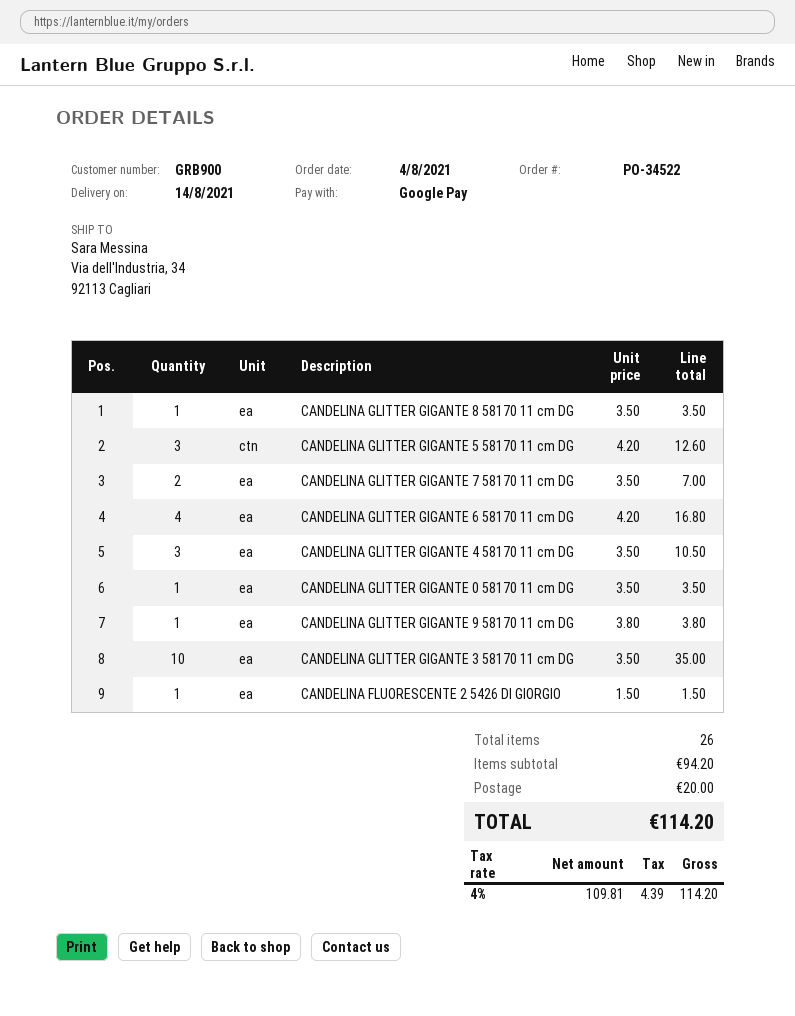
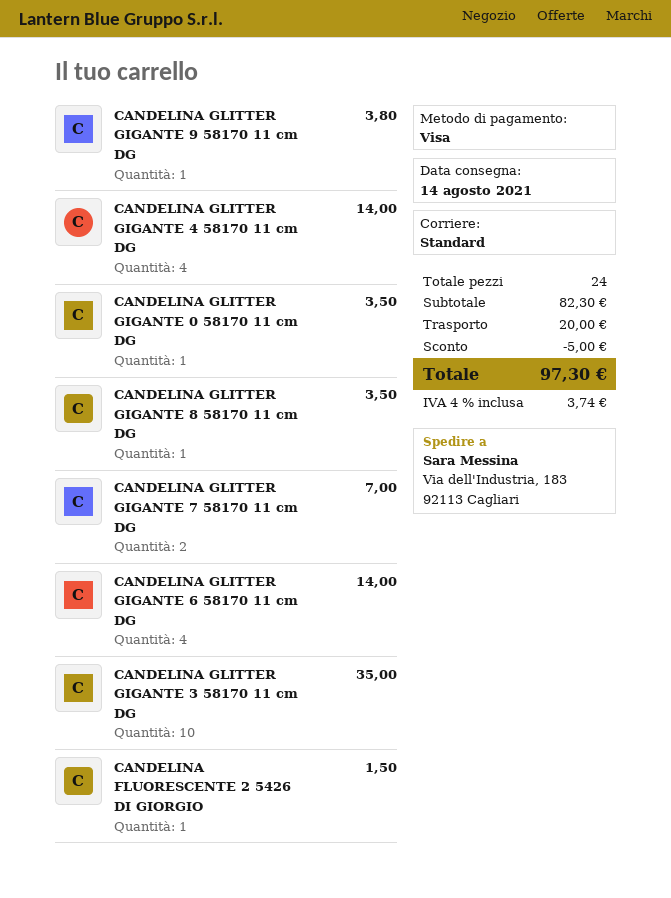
payment method: Google Pay -> Visa
ship to: Via dell'Industria, 34, 92113 Cagliari -> Via dell'Industria, 183, 92113 Cagliari
CANDELINA GLITTER GIGANTE 5 58170 11 cm DG: 3 for 12.60 -> none
CANDELINA GLITTER GIGANTE 6 58170 11 cm DG: 4 for 16.80 -> 4 for 14.00
CANDELINA GLITTER GIGANTE 4 58170 11 cm DG: 3 for 10.50 -> 4 for 14.00
total quantity: 26 -> 24
subtotal: 94.20 -> 82.30
discount: none -> 5.00
tax: 4% = 4.39 -> 4% = 3.74
total: 114.20 -> 97.30

